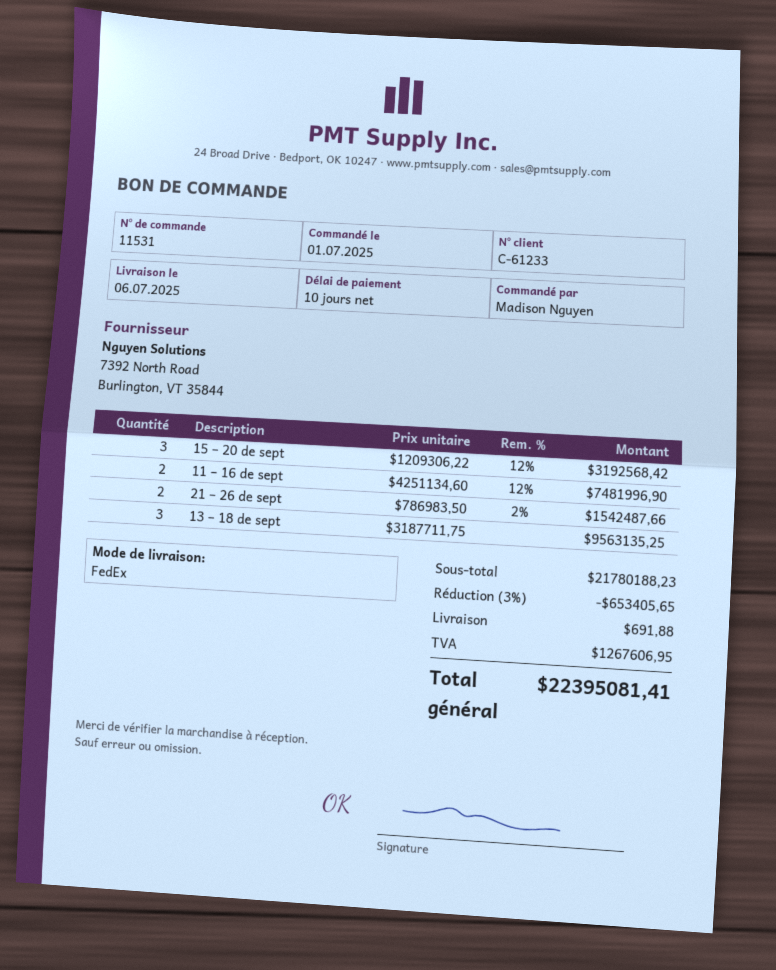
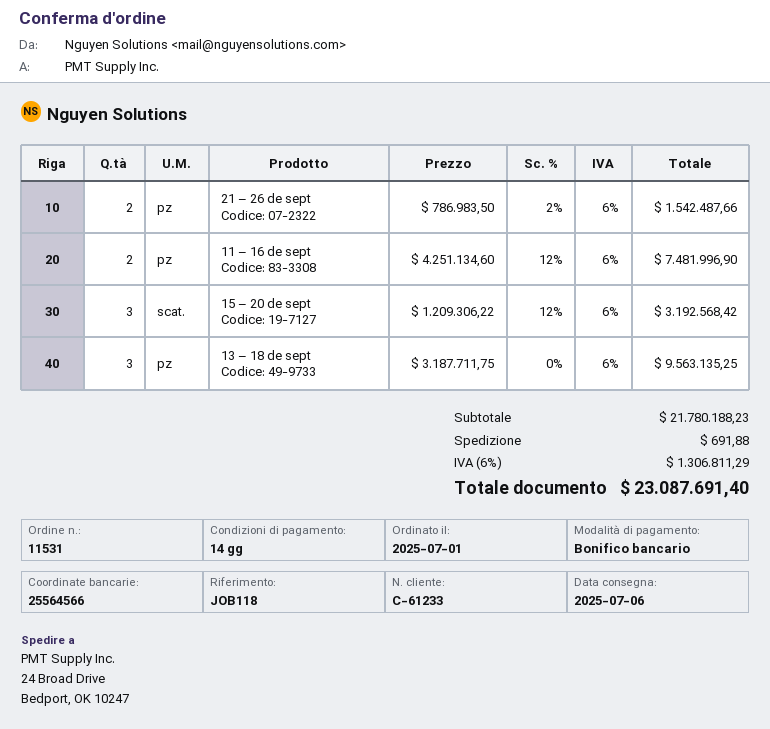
payment terms: 10 days -> 14 days
discount: 3% = 653405.65 -> none
tax: 1267606.95 -> 1306811.29
total: 22395081.41 -> 23087691.40

